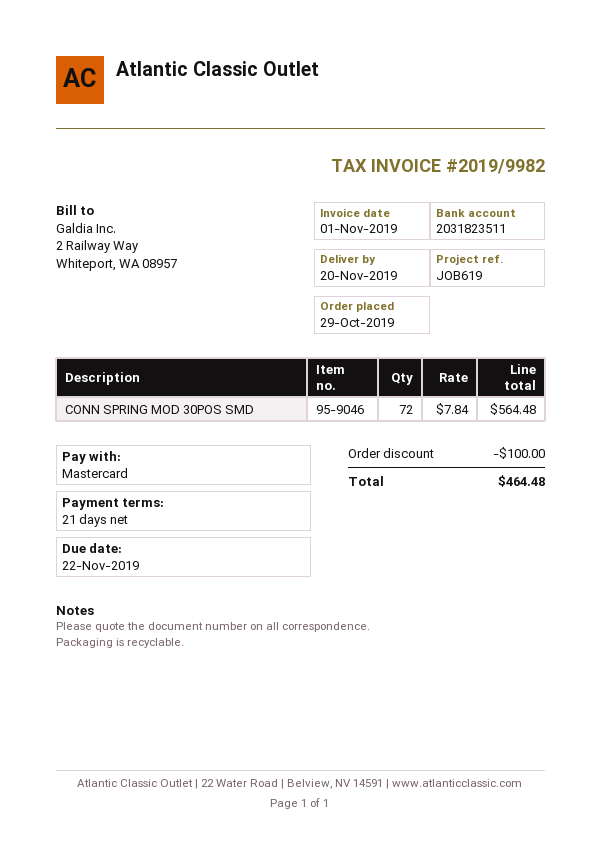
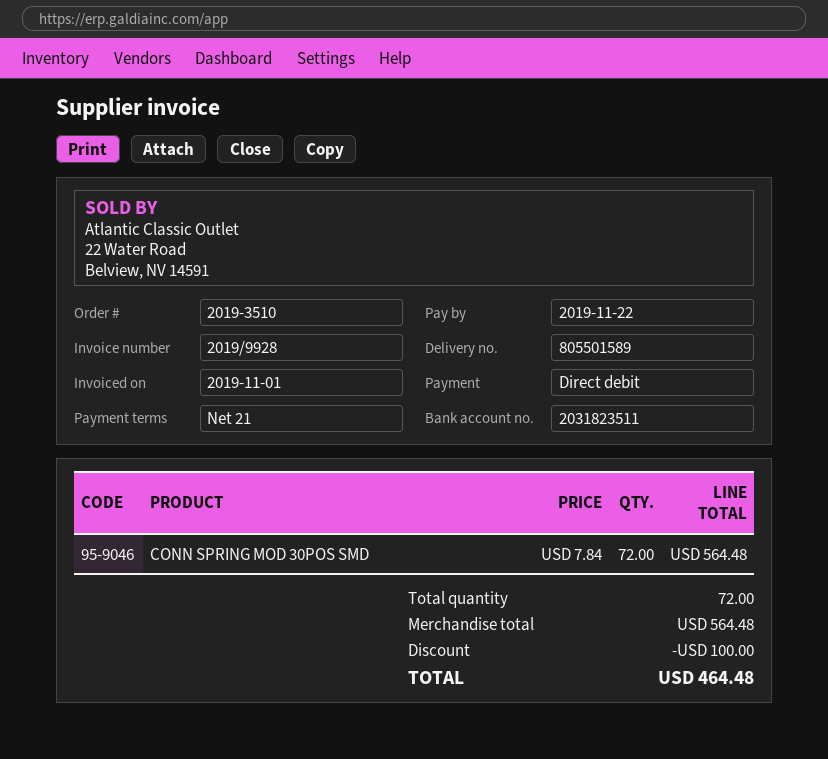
invoice number: 2019/9982 -> 2019/9928
payment method: Mastercard -> direct debit

